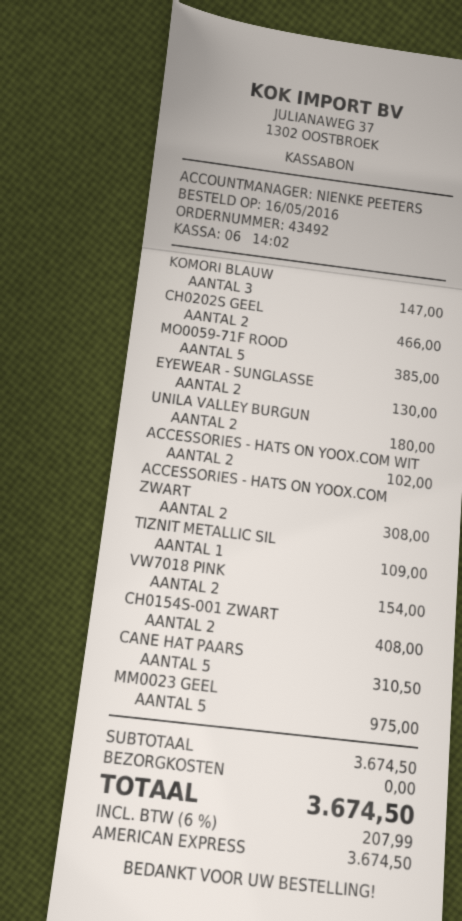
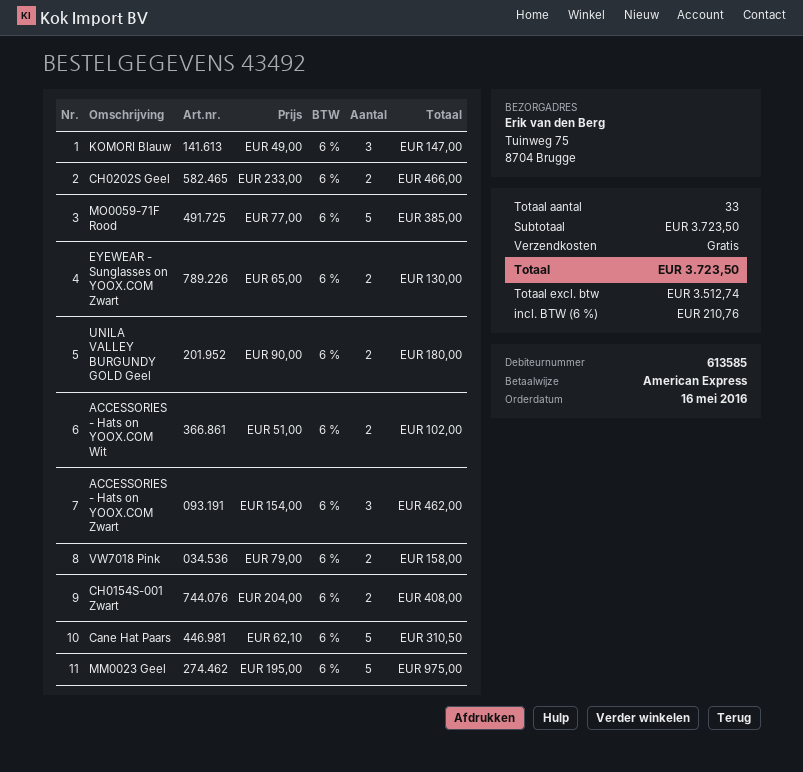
ACCESSORIES - HATS ON YOOX.COM ZWART: 2 for 308.00 -> 3 for 462.00
TIZNIT METALLIC SIL: 1 for 109.00 -> none
VW7018 PINK: 2 for 154.00 -> 2 for 158.00
subtotal: 3674.50 -> 3723.50
tax: 6% = 207.99 -> 6% = 210.76
total: 3674.50 -> 3723.50

